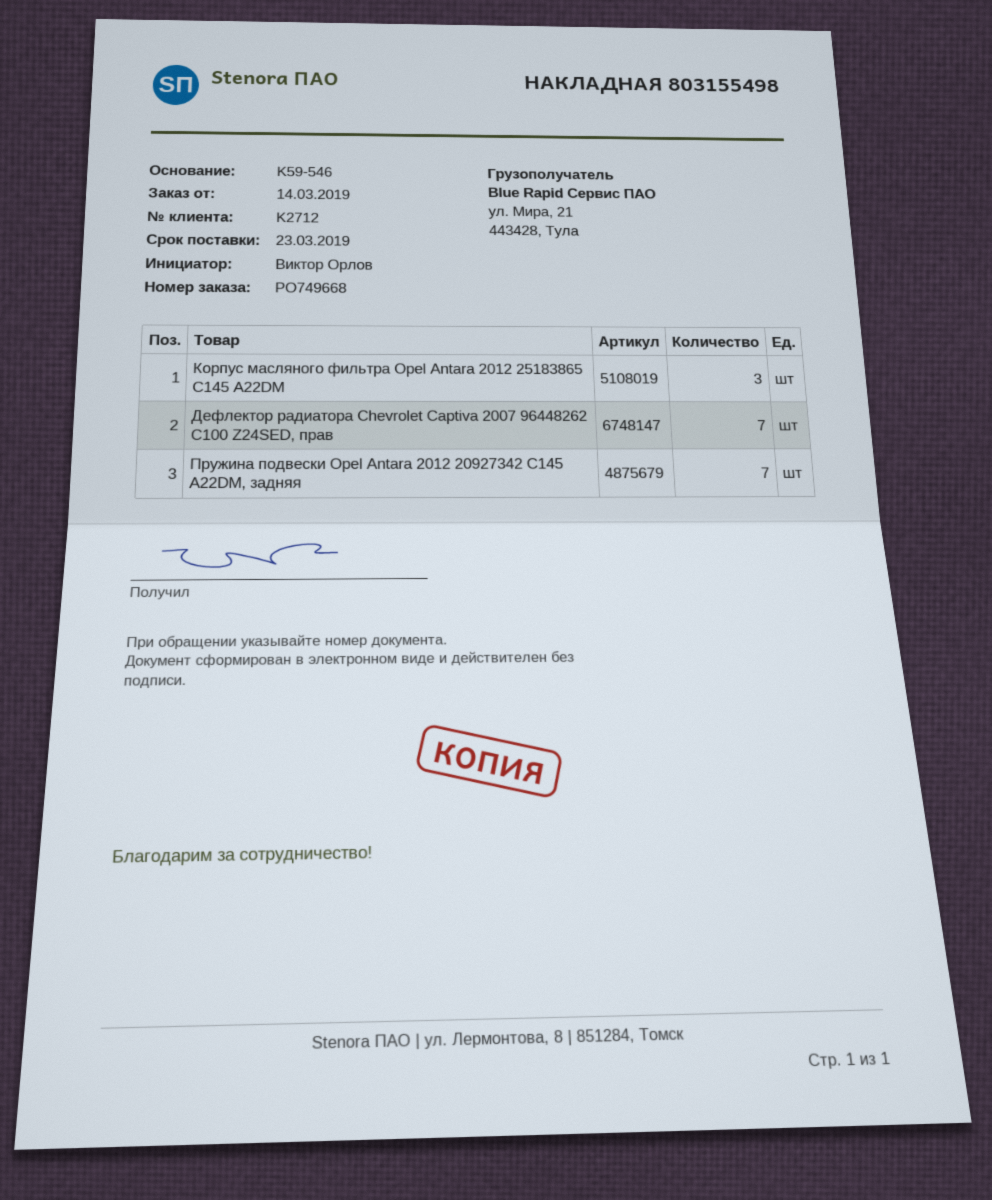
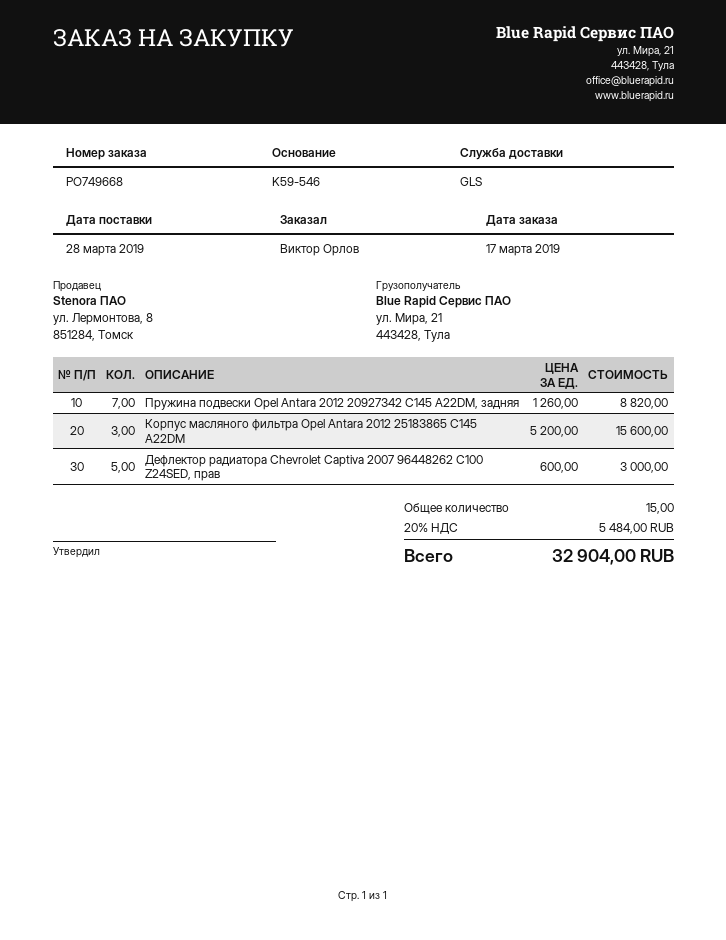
order date: 2019-03-14 -> 2019-03-17
delivery date: 2019-03-23 -> 2019-03-28
Дефлектор радиатора Chevrolet Captiva 2007 96448262 C100 Z24SED, прав: 7 -> 5

